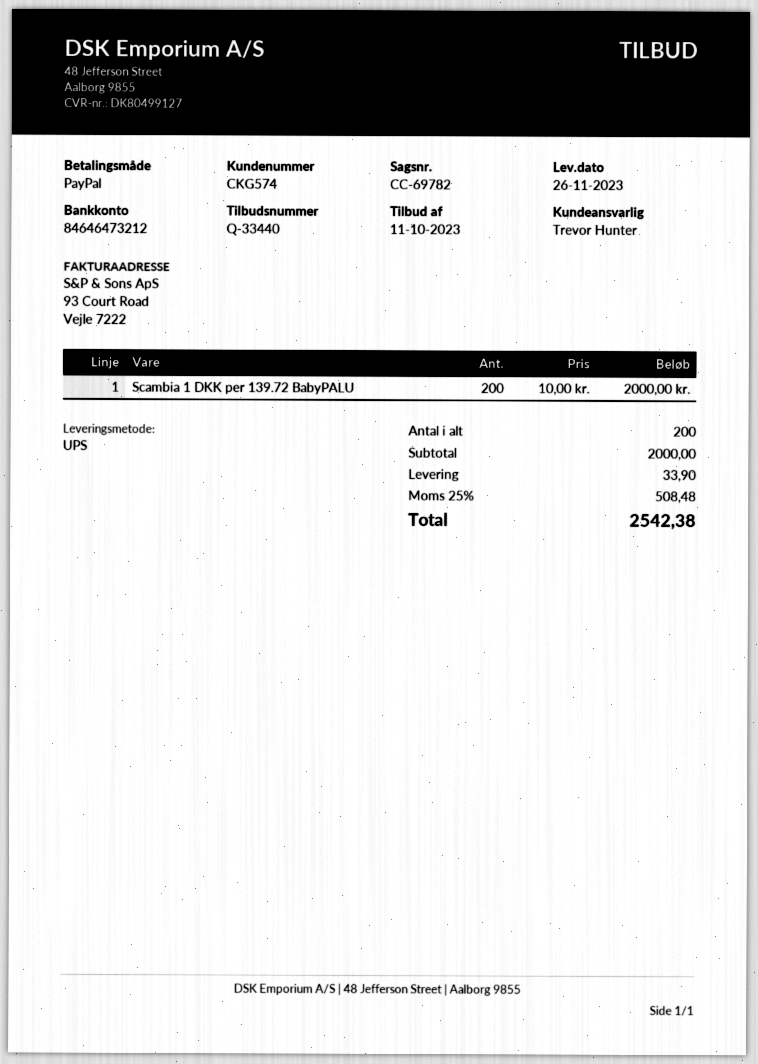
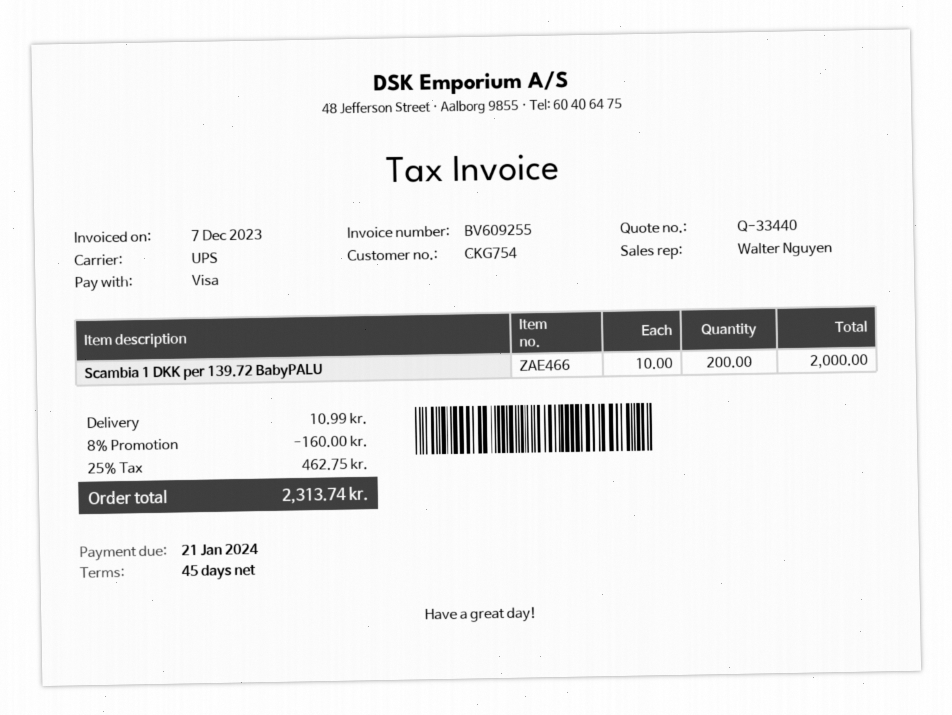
customer number: CKG574 -> CKG754
sales rep: Trevor Hunter -> Walter Nguyen
payment method: PayPal -> Visa
discount: none -> 8% = 160.00
shipping: 33.90 -> 10.99
tax: 25% = 508.48 -> 25% = 462.75
total: 2542.38 -> 2313.74

